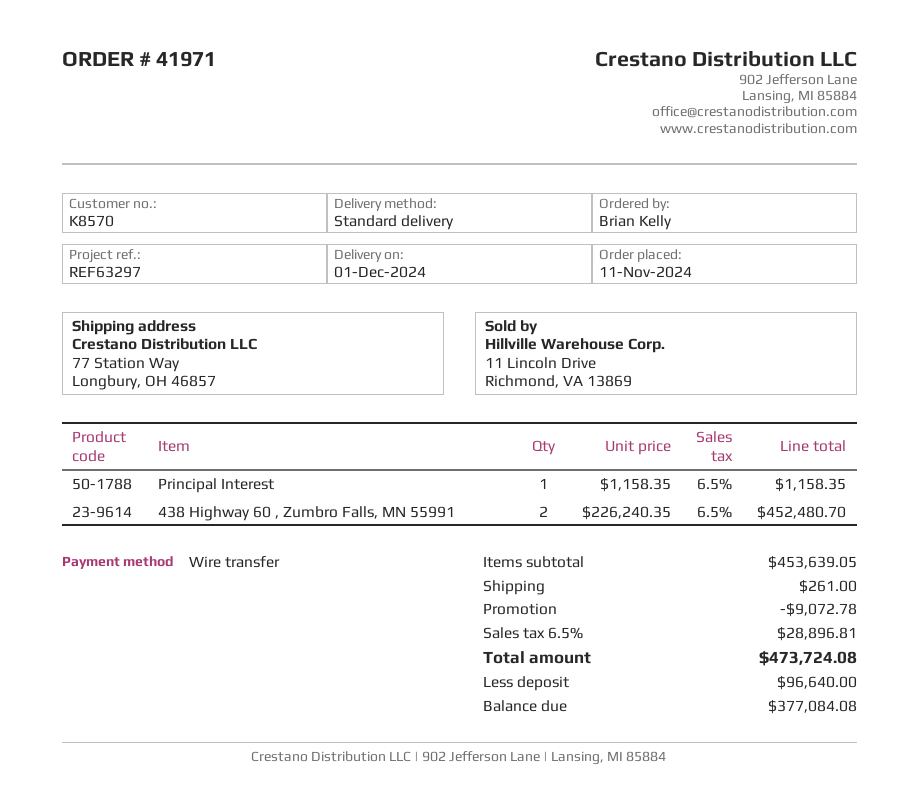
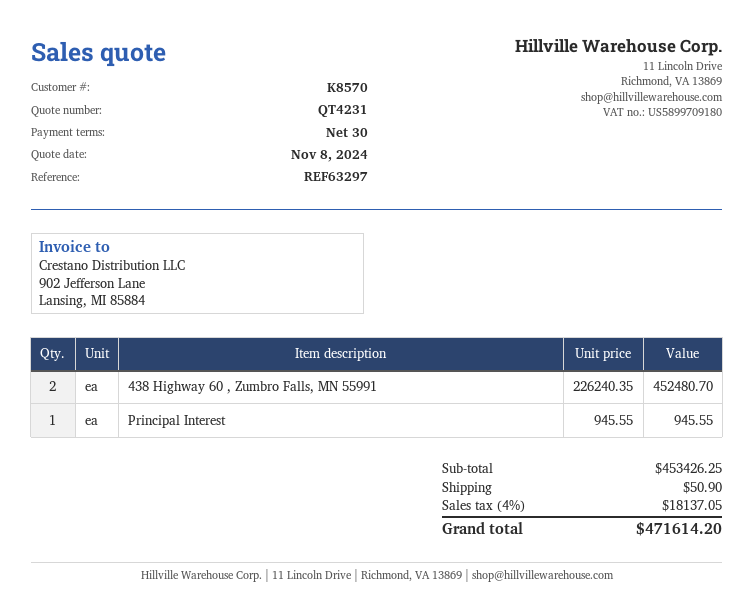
Principal Interest: 1 x 1158.35 = 1158.35 -> 1 x 945.55 = 945.55
subtotal: 453639.05 -> 453426.25
discount: 9072.78 -> none
shipping: 261.00 -> 50.90
tax: 6.5% = 28896.81 -> 4% = 18137.05
total: 473724.08 -> 471614.20

